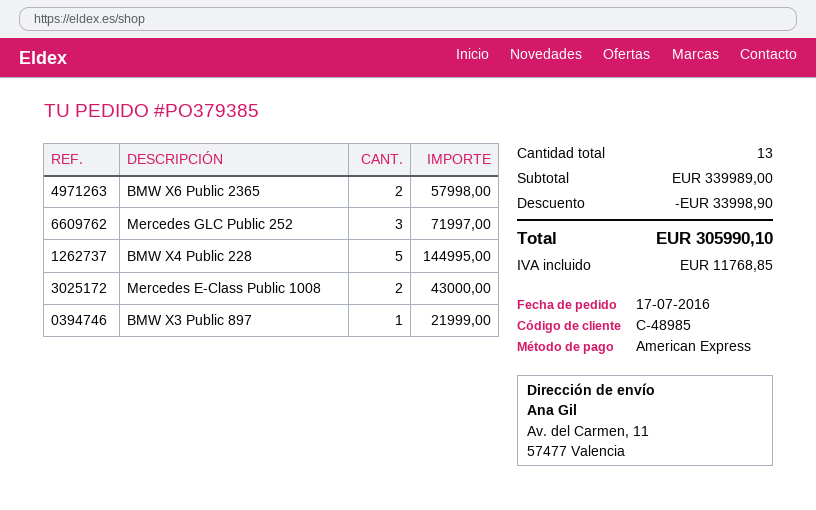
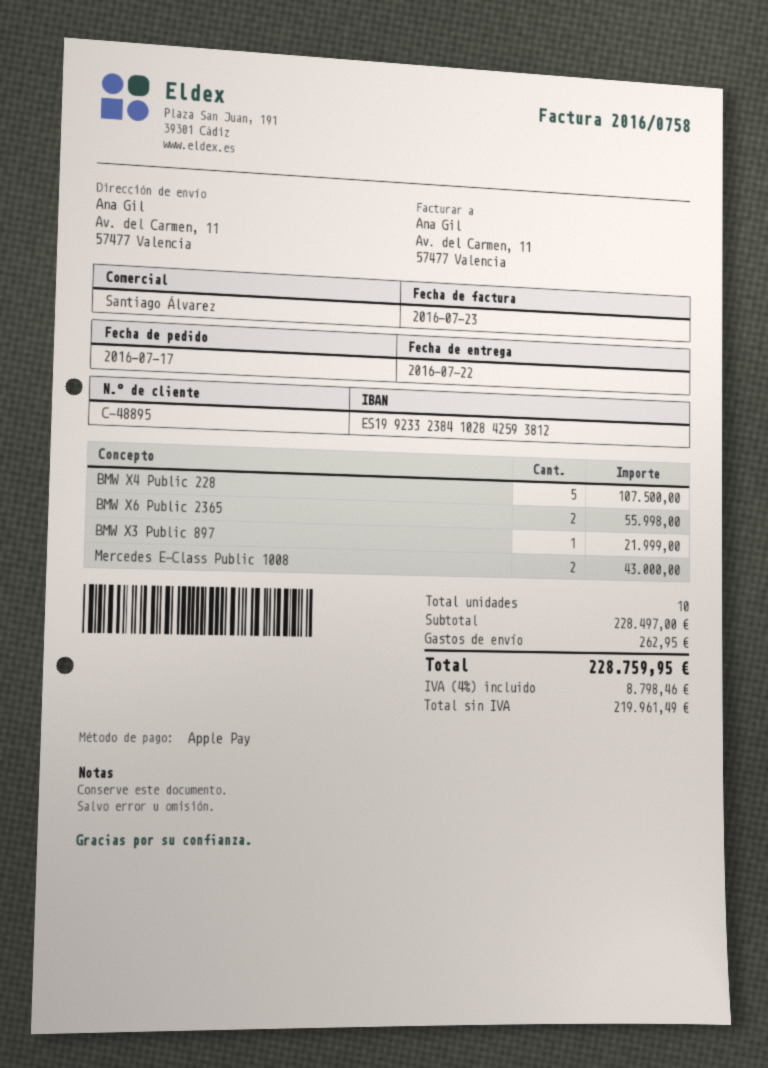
customer number: C-48985 -> C-48895
payment method: American Express -> Apple Pay
BMW X6 Public 2365: 2 for 57998.00 -> 2 for 55998.00
Mercedes GLC Public 252: 3 for 71997.00 -> none
BMW X4 Public 228: 5 for 144995.00 -> 5 for 107500.00
total quantity: 13 -> 10
subtotal: 339989.00 -> 228497.00
discount: 33998.90 -> none
shipping: none -> 262.95
tax: 11768.85 -> 8798.46
total: 305990.10 -> 228759.95

